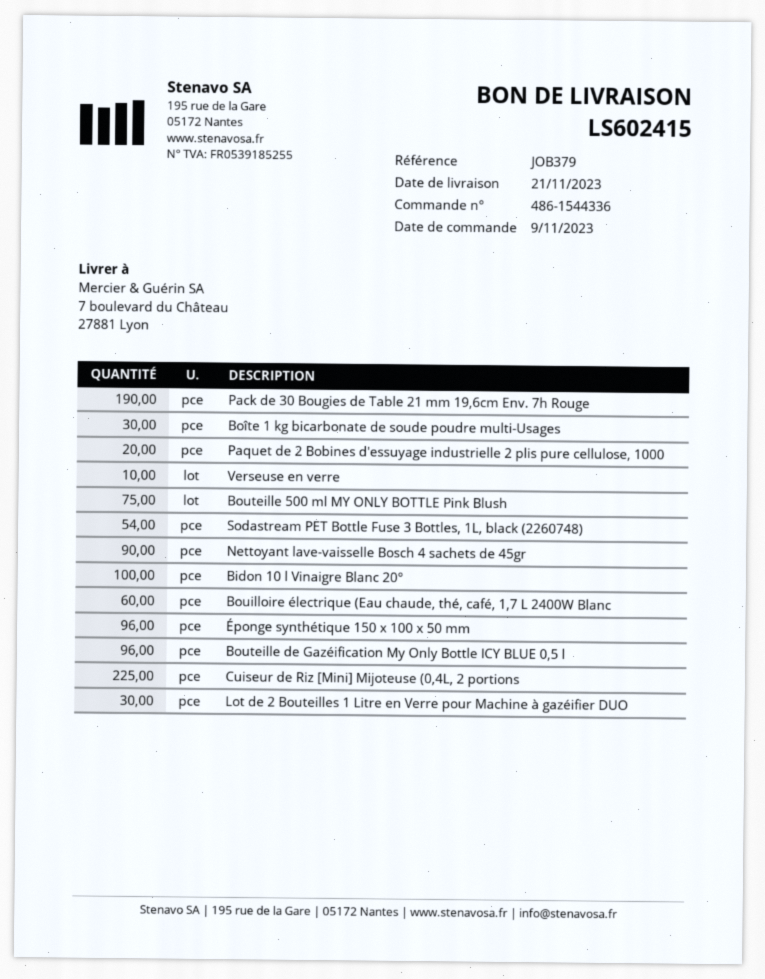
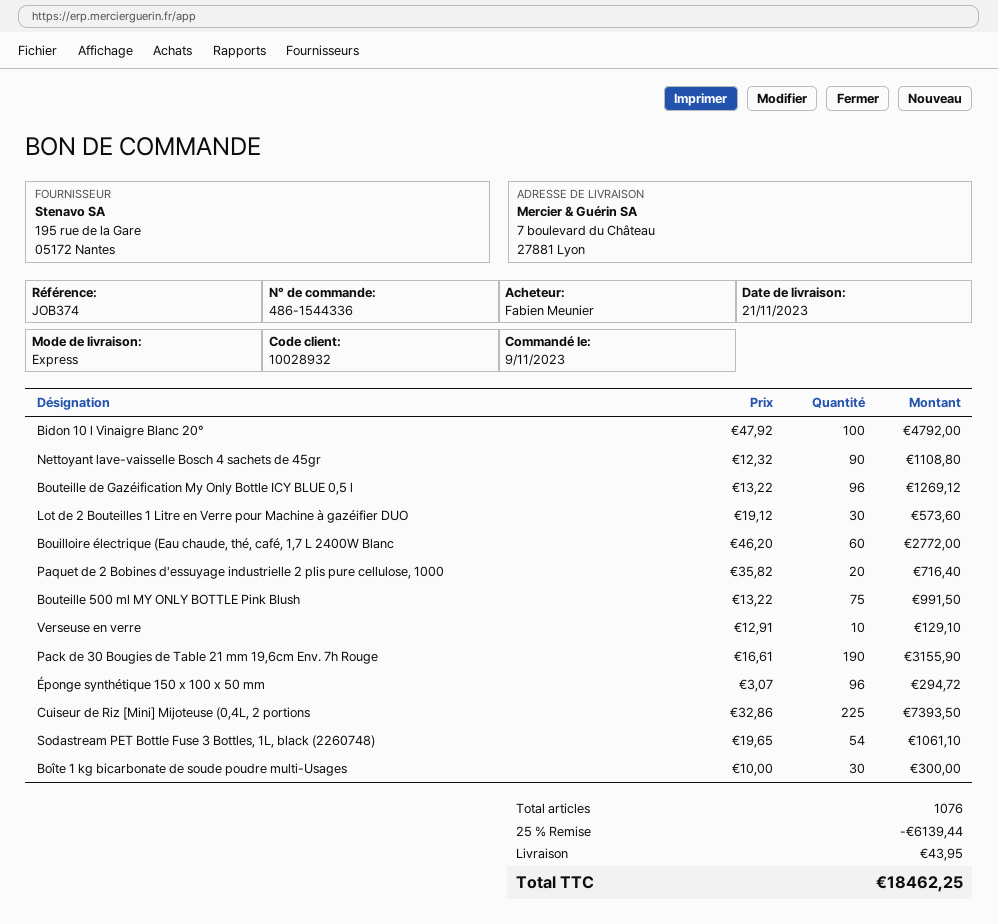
reference: JOB379 -> JOB374

